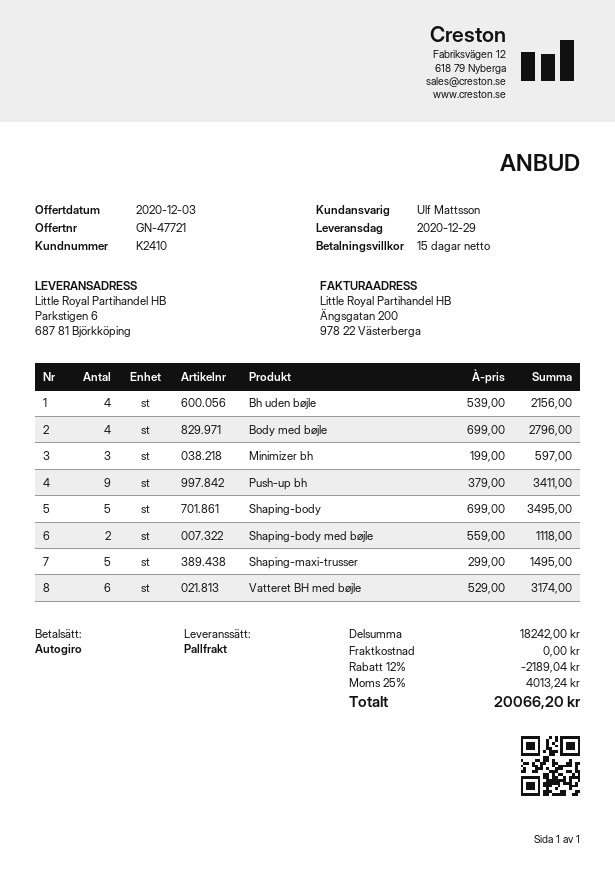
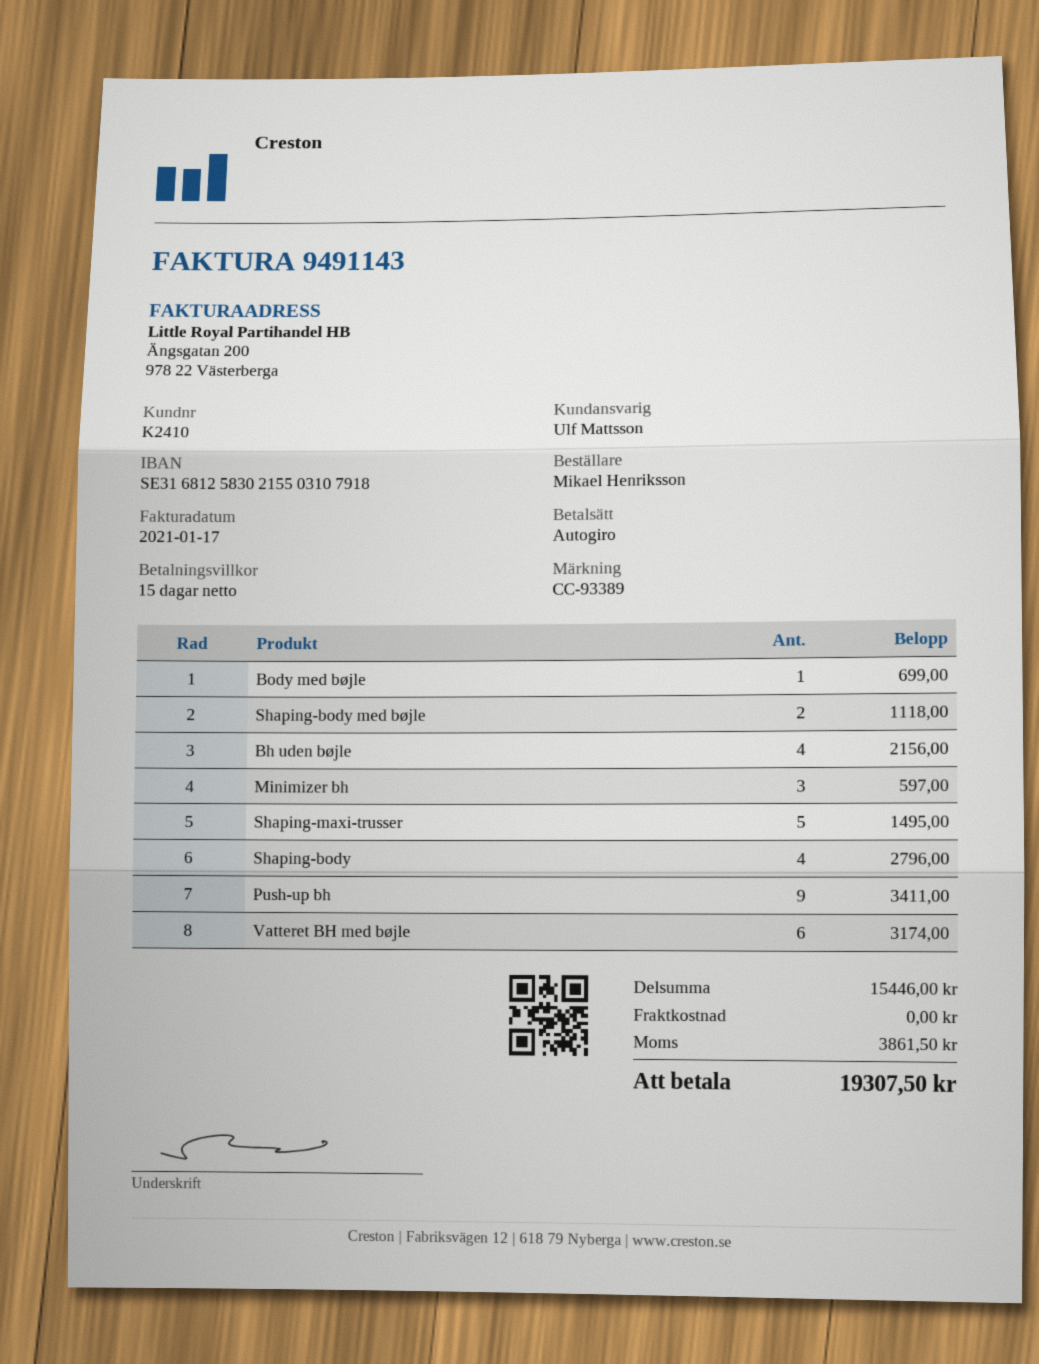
Body med bøjle: 4 for 2796.00 -> 1 for 699.00
Shaping-body: 5 for 3495.00 -> 4 for 2796.00
subtotal: 18242.00 -> 15446.00
discount: 12% = 2189.04 -> none
tax: 4013.24 -> 3861.50
total: 20066.20 -> 19307.50

